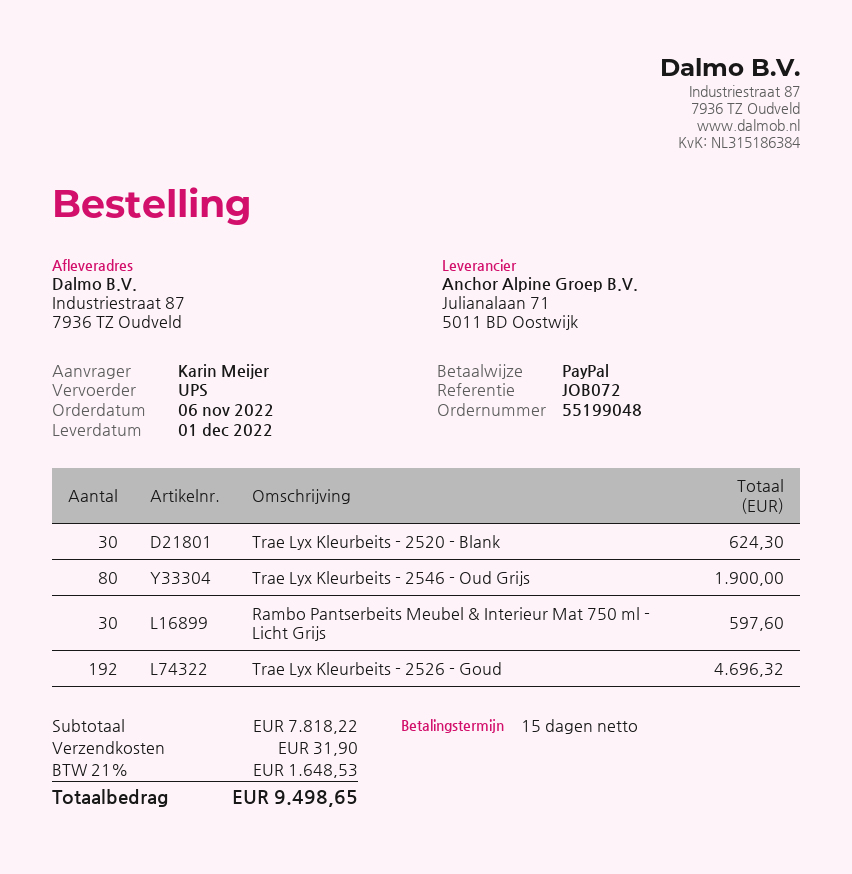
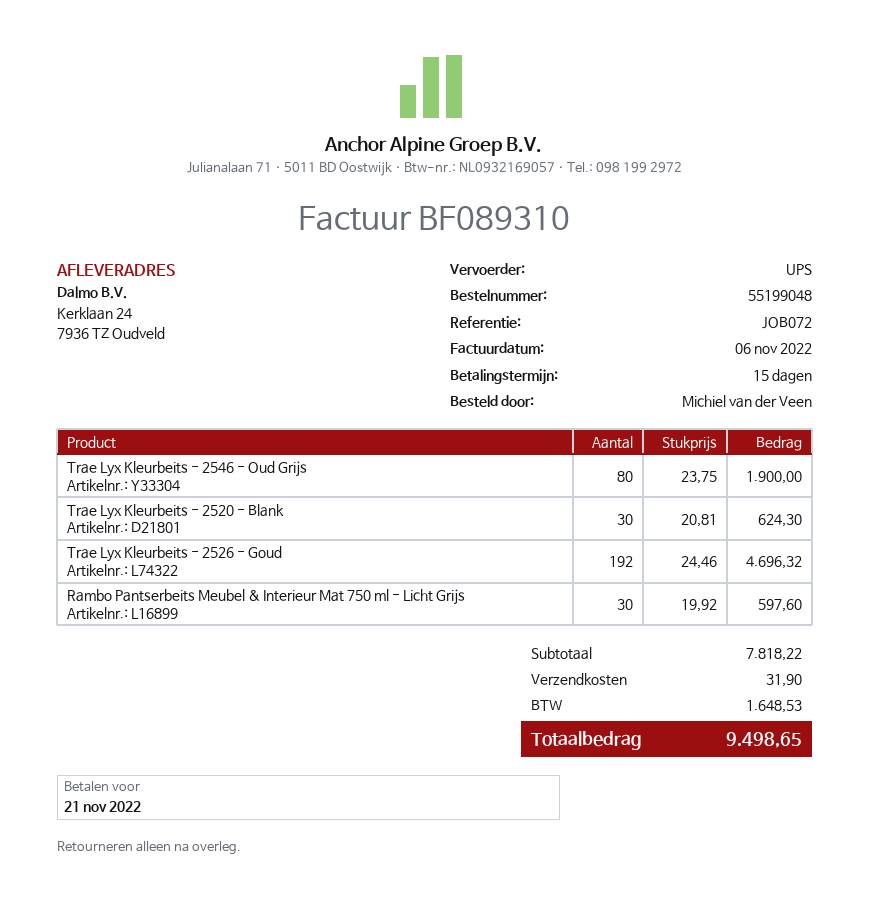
ordered by: Karin Meijer -> Michiel van der Veen
ship to: Industriestraat 87, 7936 TZ Oudveld -> Kerklaan 24, 7936 TZ Oudveld

